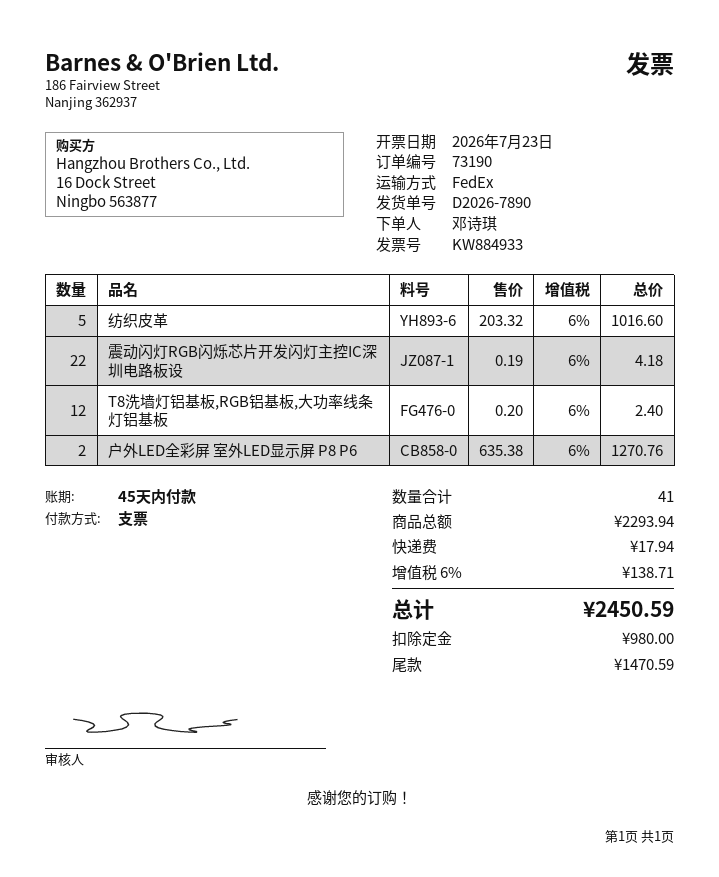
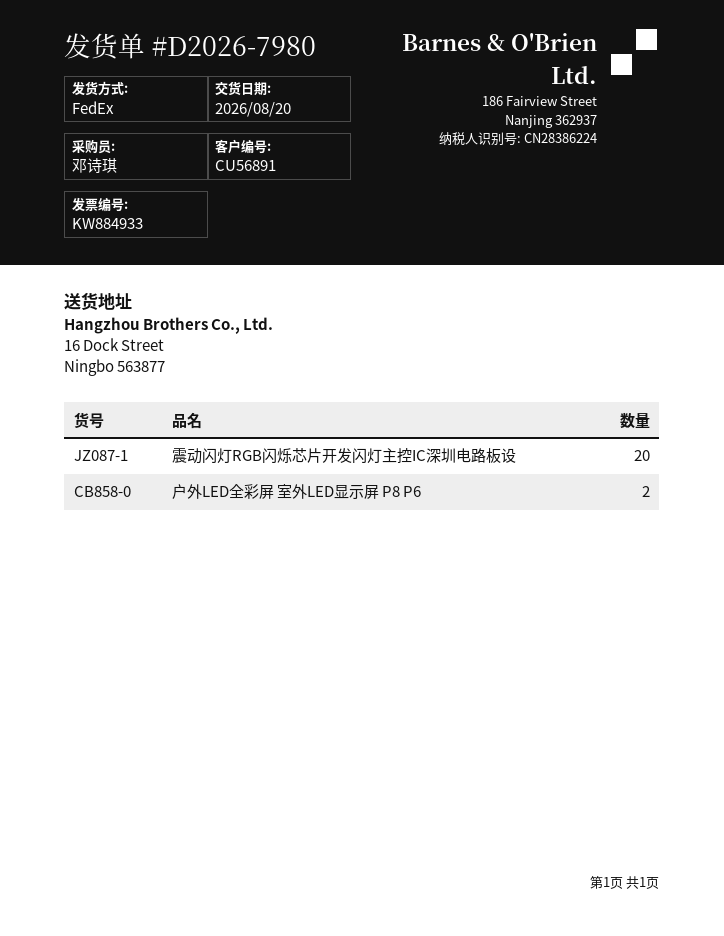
delivery note number: D2026-7890 -> D2026-7980
纺织皮革: 5 -> none
震动闪灯RGB闪烁芯片开发闪灯主控IC深圳电路板设: 22 -> 20
T8洗墙灯铝基板,RGB铝基板,大功率线条灯铝基板: 12 -> none

